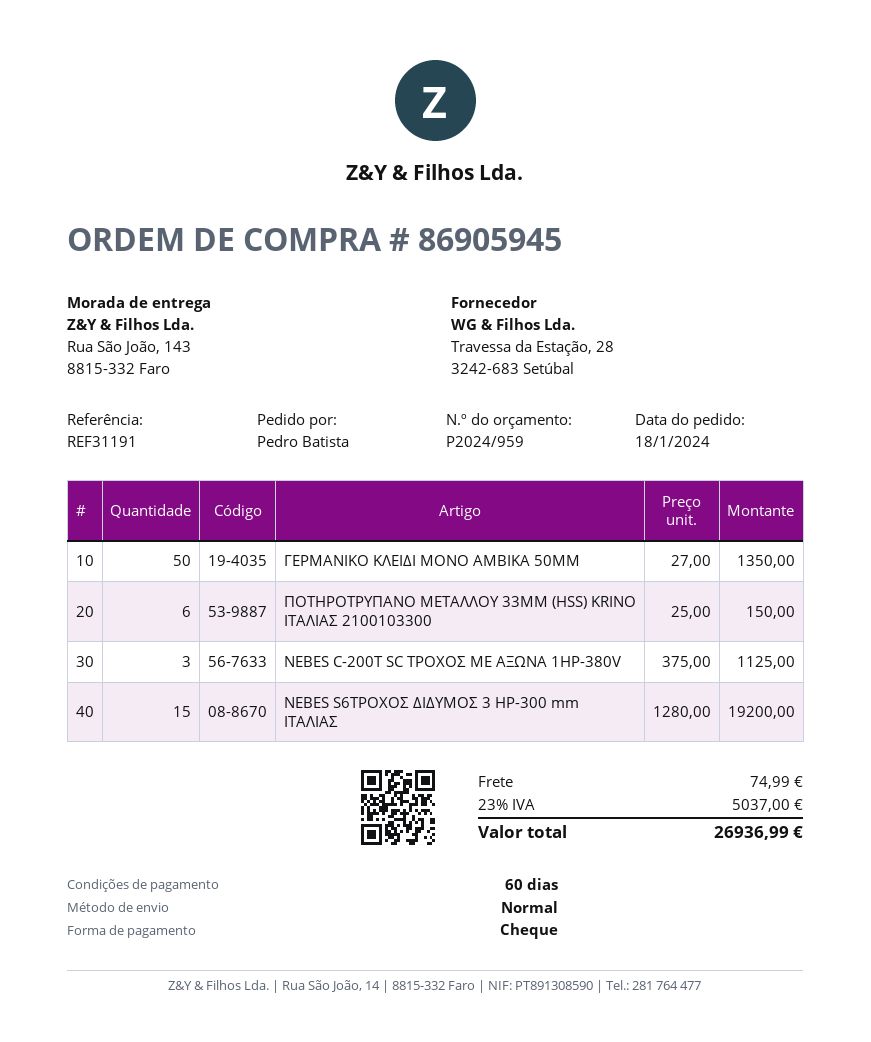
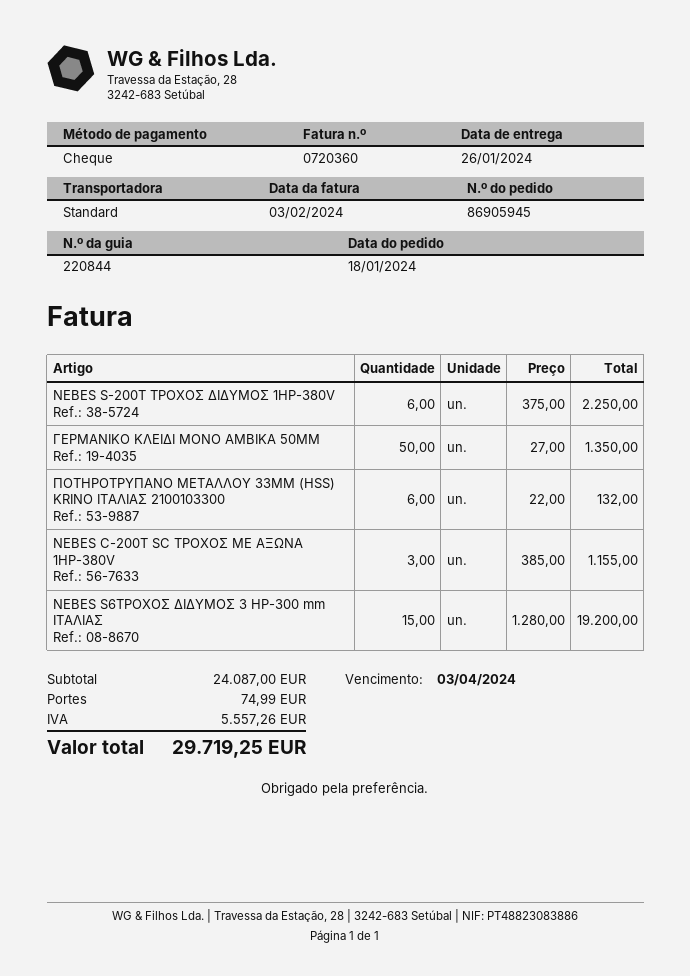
ΠΟΤΗΡΟΤΡΥΠΑΝΟ ΜΕΤΑΛΛΟΥ 33MM (HSS) KRINO ΙΤΑΛΙΑΣ 2100103300: 6 x 25.00 = 150.00 -> 6 x 22.00 = 132.00
NEBES C-200Τ SC ΤΡΟΧΟΣ ΜΕ ΑΞΩΝΑ 1HP-380V: 3 x 375.00 = 1125.00 -> 3 x 385.00 = 1155.00
NEBES S-200T ΤΡΟΧΟΣ ΔΙΔΥΜΟΣ 1HP-380V: none -> 6 x 375.00 = 2250.00
tax: 5037.00 -> 5557.26
total: 26936.99 -> 29719.25

